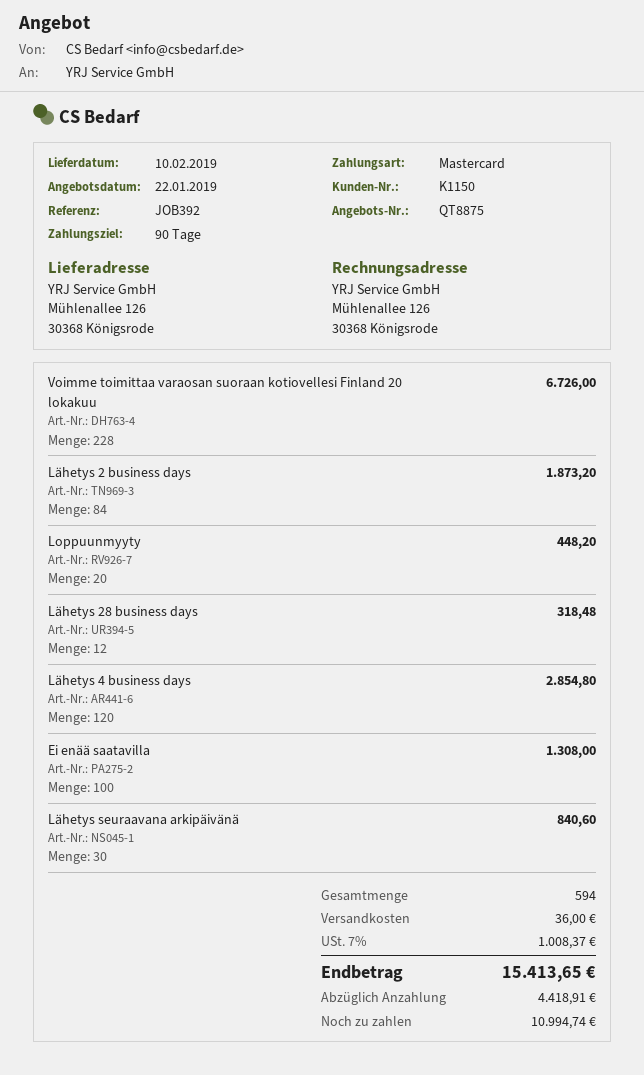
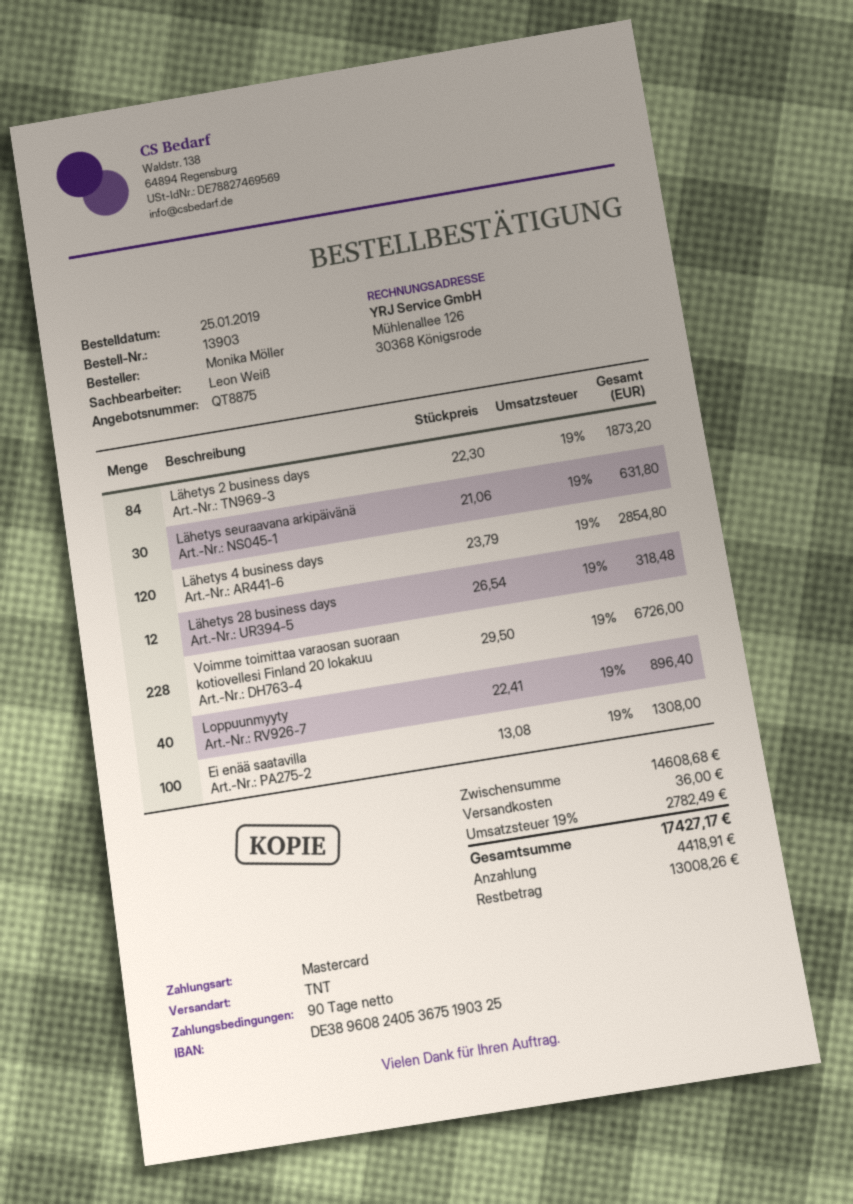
Loppuunmyyty: 20 for 448.20 -> 40 for 896.40
Lähetys seuraavana arkipäivänä: 30 for 840.60 -> 30 for 631.80
tax: 7% = 1008.37 -> 19% = 2782.49
total: 15413.65 -> 17427.17
balance: 10994.74 -> 13008.26

